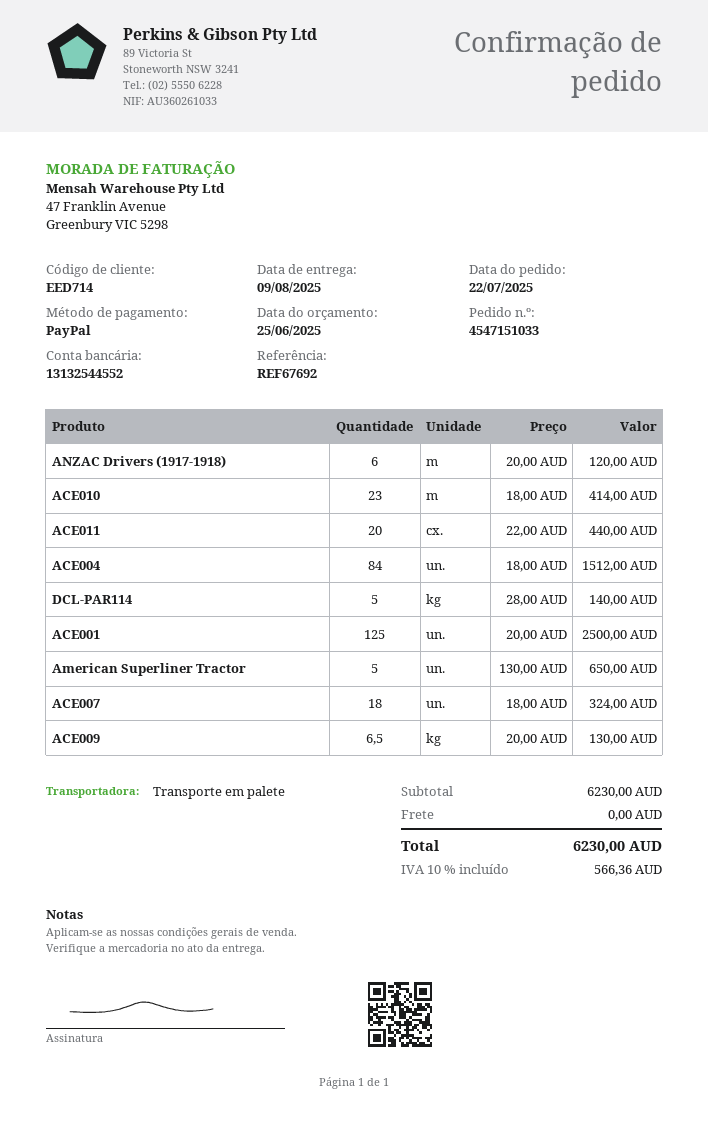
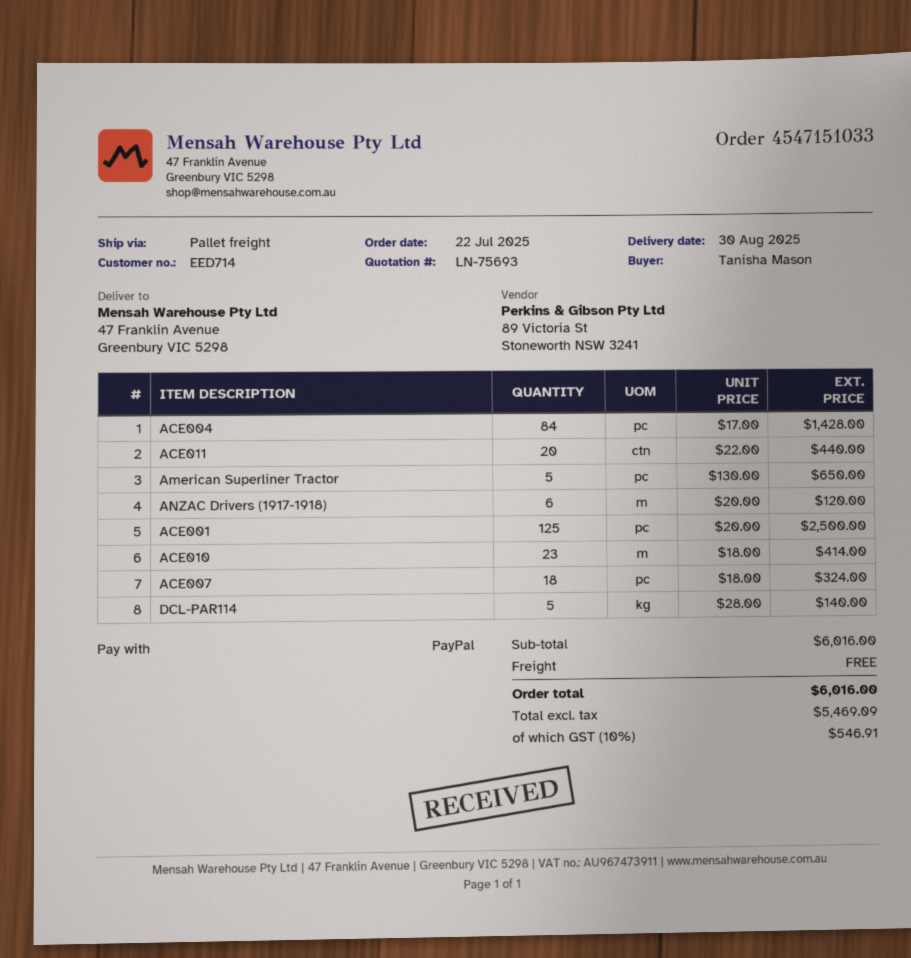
delivery date: 2025-08-09 -> 2025-08-30
ACE004: 84 x 18.00 = 1512.00 -> 84 x 17.00 = 1428.00
ACE009: 6.5 x 20.00 = 130.00 -> none
subtotal: 6230.00 -> 6016.00
tax: 10% = 566.36 -> 10% = 546.91
total: 6230.00 -> 6016.00

